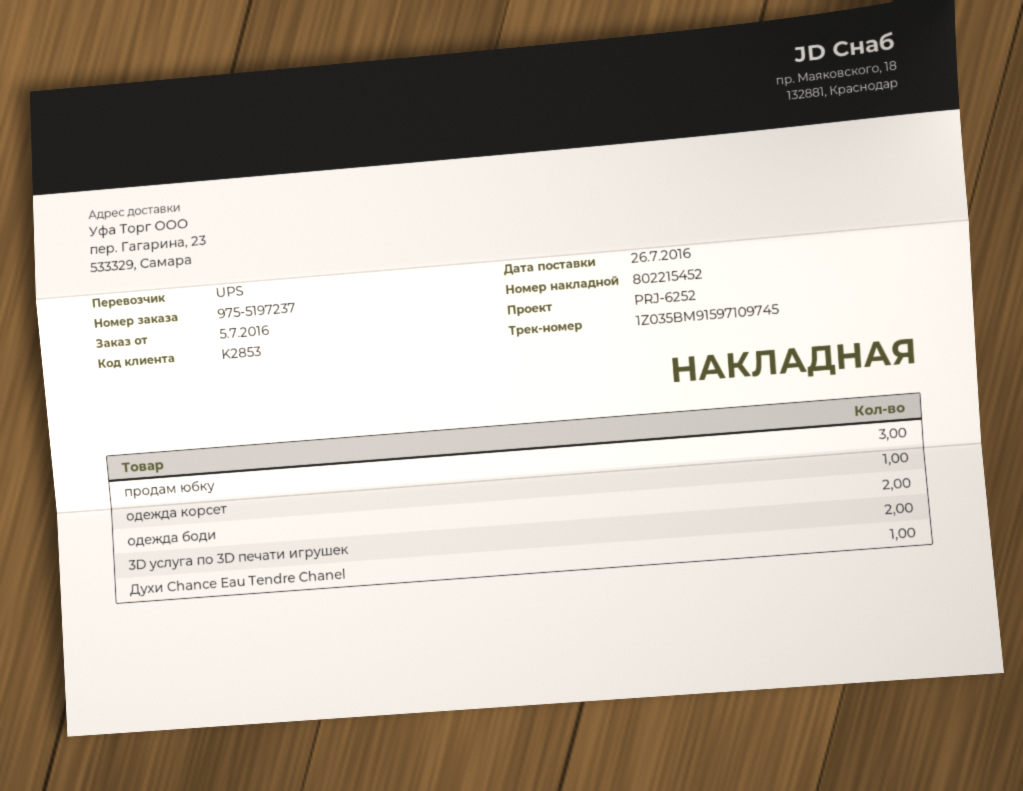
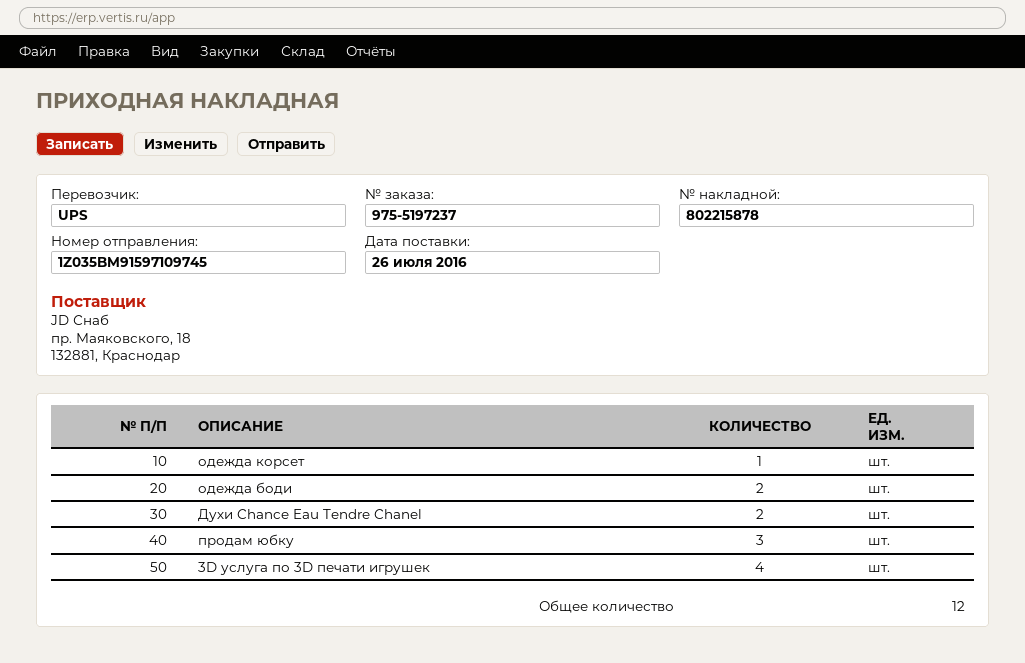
delivery note number: 802215452 -> 802215878
3D услуга по 3D печати игрушек: 2 -> 4
Духи Chance Eau Tendre Chanel: 1 -> 2

